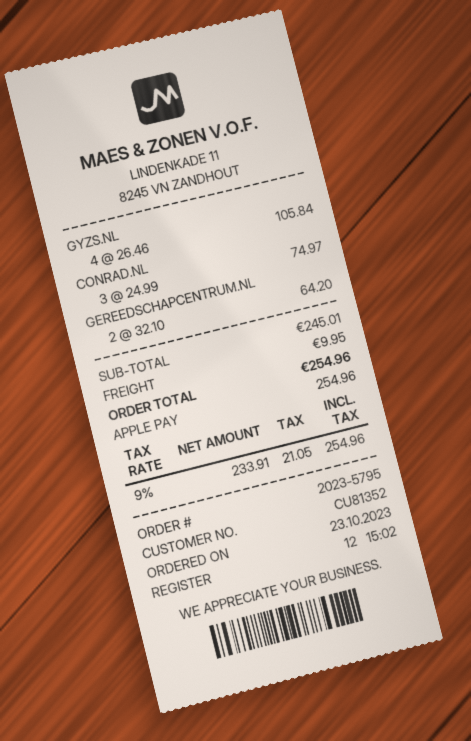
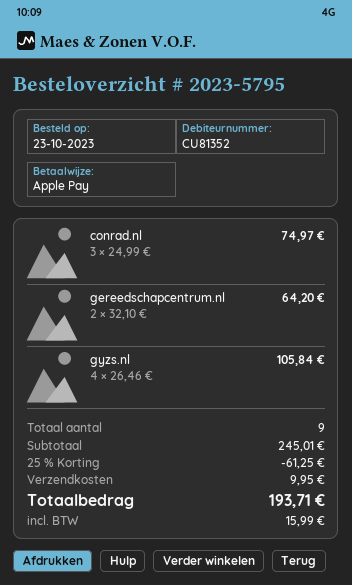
discount: none -> 25% = 61.25
tax: 21.05 -> 15.99
total: 254.96 -> 193.71

